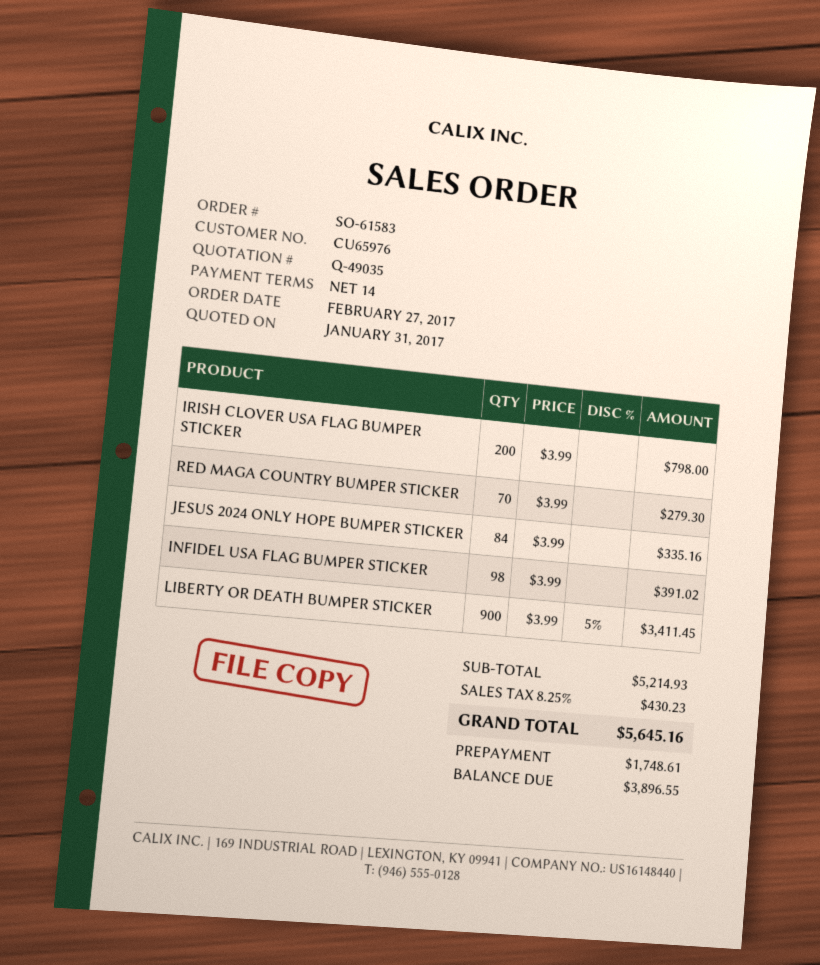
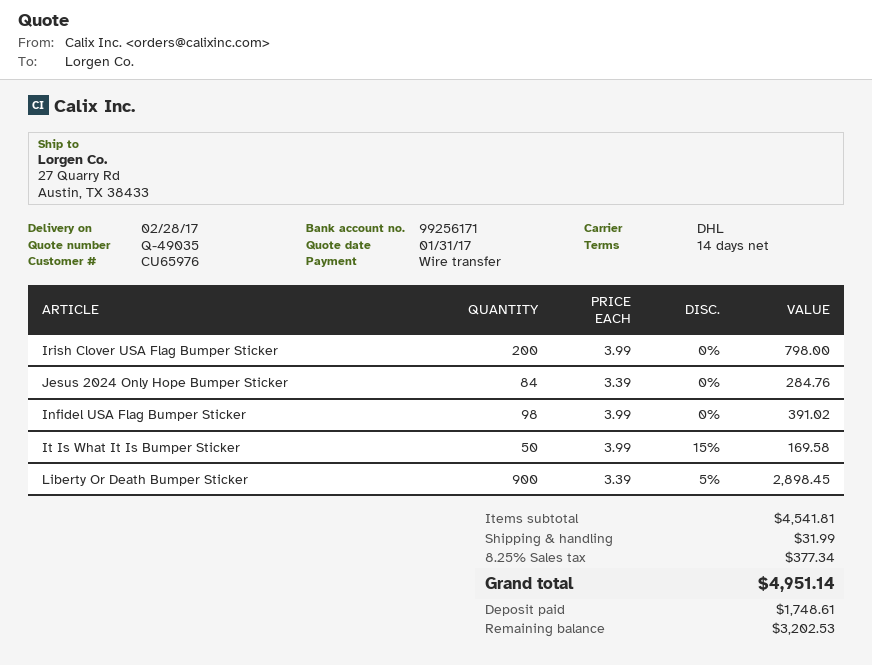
RED MAGA COUNTRY BUMPER STICKER: 70 x 3.99 = 279.30 -> none
JESUS 2024 ONLY HOPE BUMPER STICKER: 84 x 3.99 = 335.16 -> 84 x 3.39 = 284.76
LIBERTY OR DEATH BUMPER STICKER: 900 x 3.99 - 5% = 3411.45 -> 900 x 3.39 - 5% = 2898.45
It Is What It Is Bumper Sticker: none -> 50 x 3.99 - 15% = 169.58
subtotal: 5214.93 -> 4541.81
shipping: none -> 31.99
tax: 8.25% = 430.23 -> 8.25% = 377.34
total: 5645.16 -> 4951.14
balance: 3896.55 -> 3202.53

